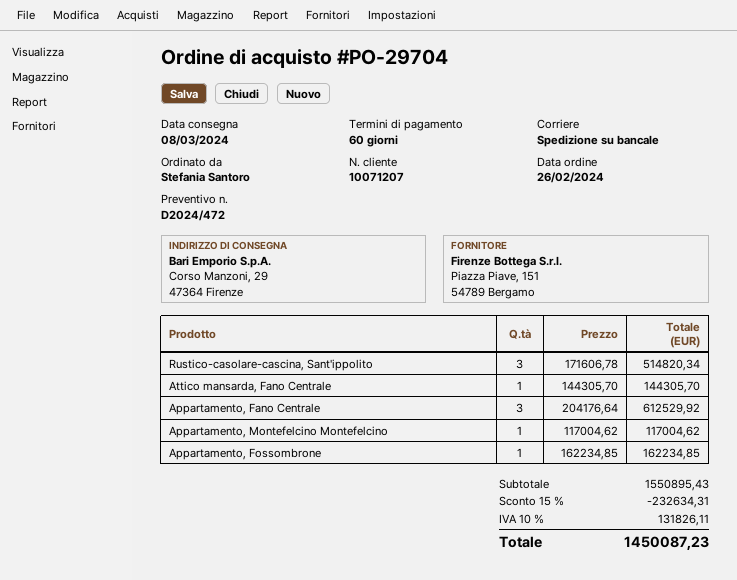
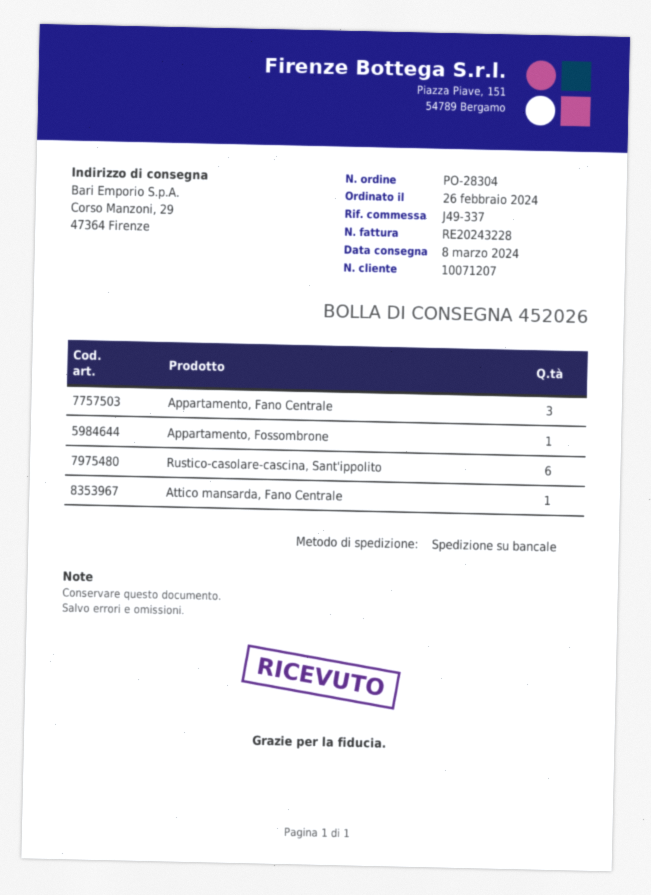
order number: PO-29704 -> PO-28304
Rustico-casolare-cascina, Sant'ippolito: 3 -> 6
Appartamento, Montefelcino Montefelcino: 1 -> none

